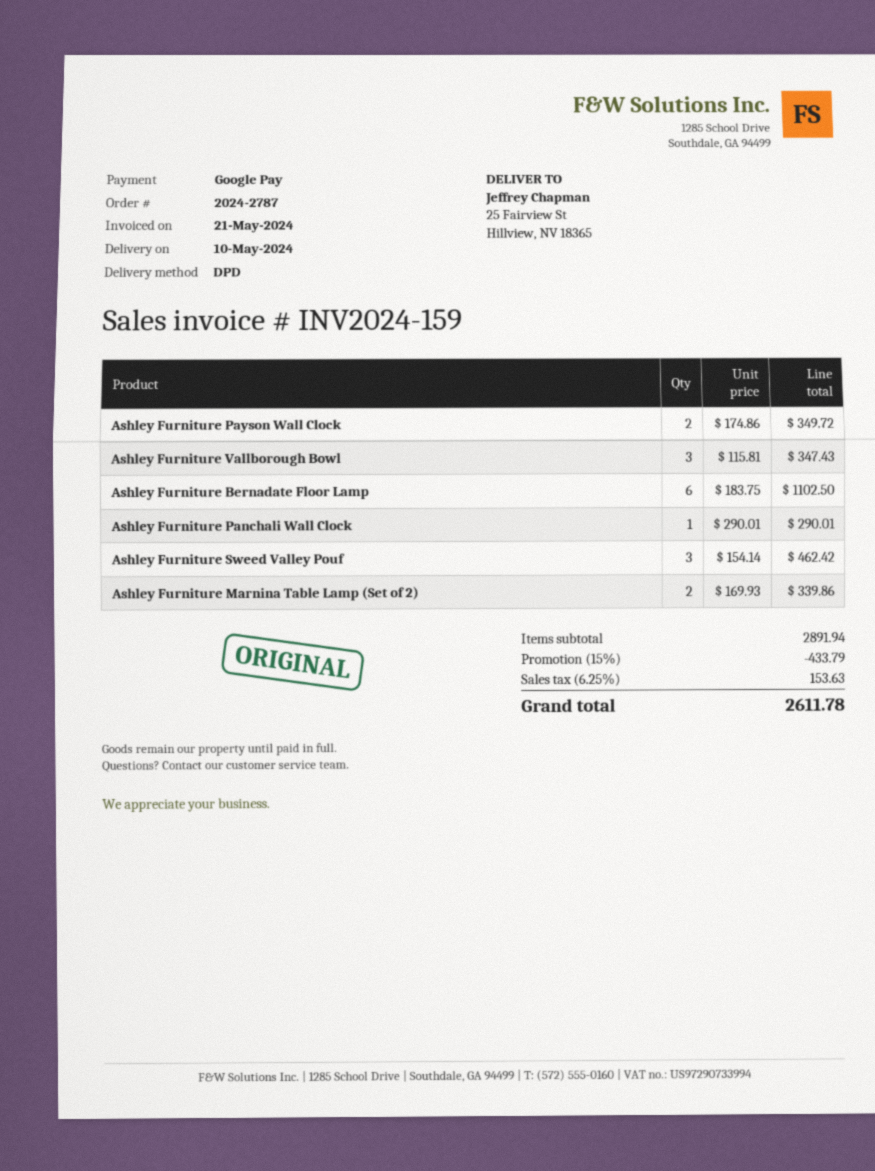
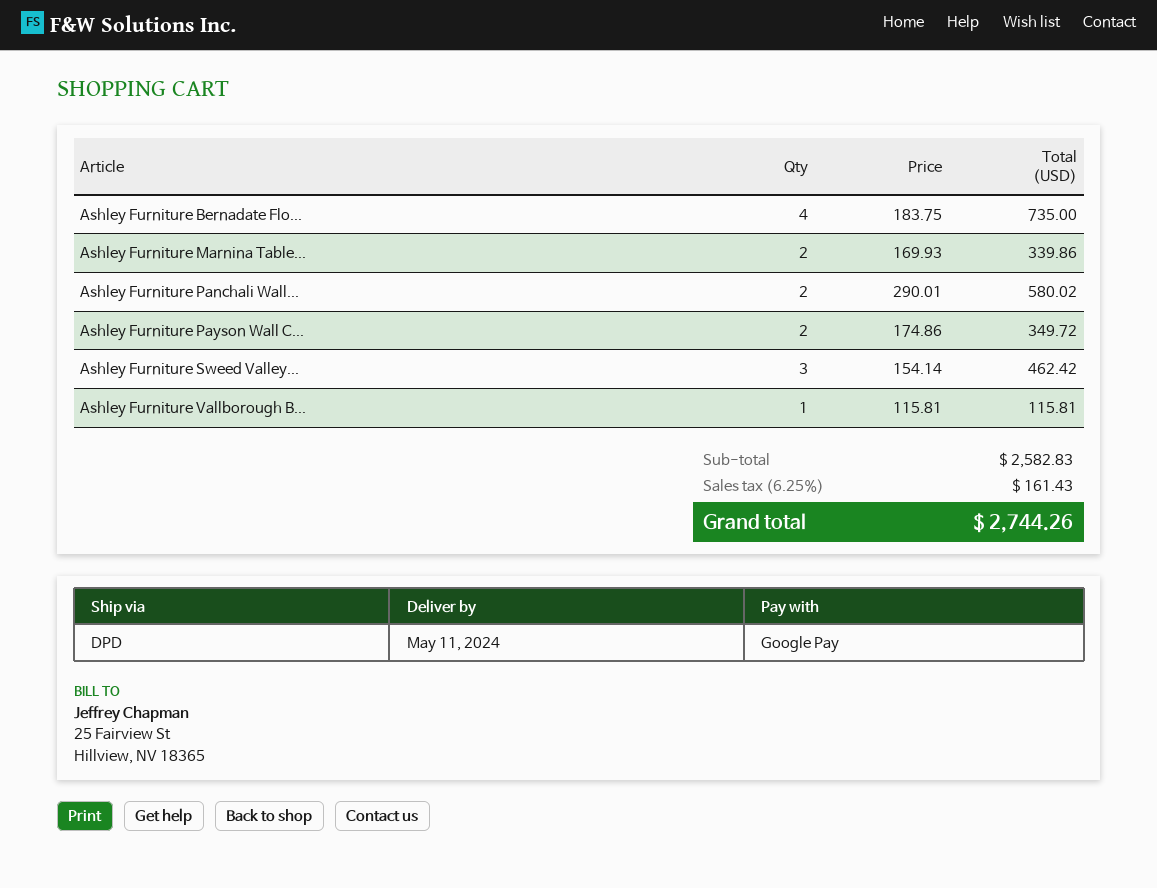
delivery date: 2024-05-10 -> 2024-05-11
Ashley Furniture Vallborough Bowl: 3 x 115.81 = 347.43 -> 1 x 115.81 = 115.81
Ashley Furniture Bernadate Floor Lamp: 6 x 183.75 = 1102.50 -> 4 x 183.75 = 735.00
Ashley Furniture Panchali Wall Clock: 1 x 290.01 = 290.01 -> 2 x 290.01 = 580.02
subtotal: 2891.94 -> 2582.83
discount: 15% = 433.79 -> none
tax: 6.25% = 153.63 -> 6.25% = 161.43
total: 2611.78 -> 2744.26

